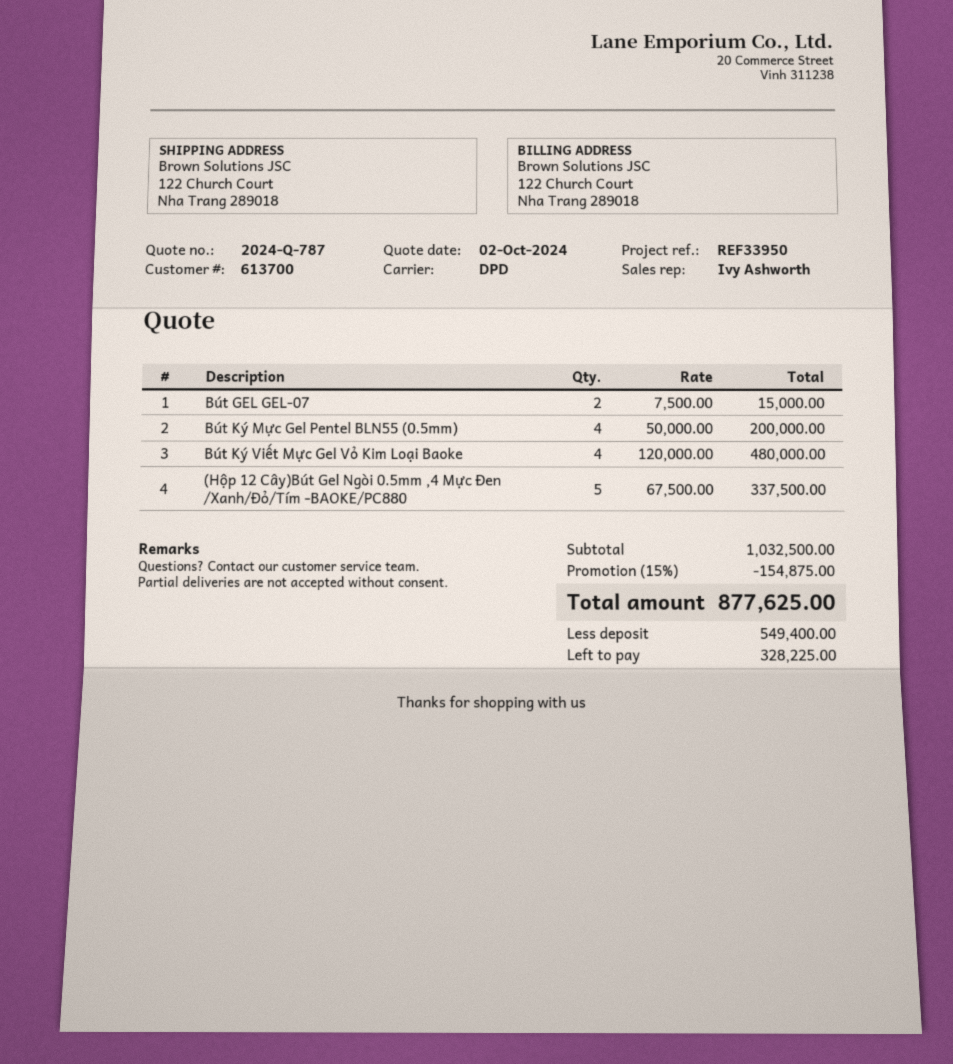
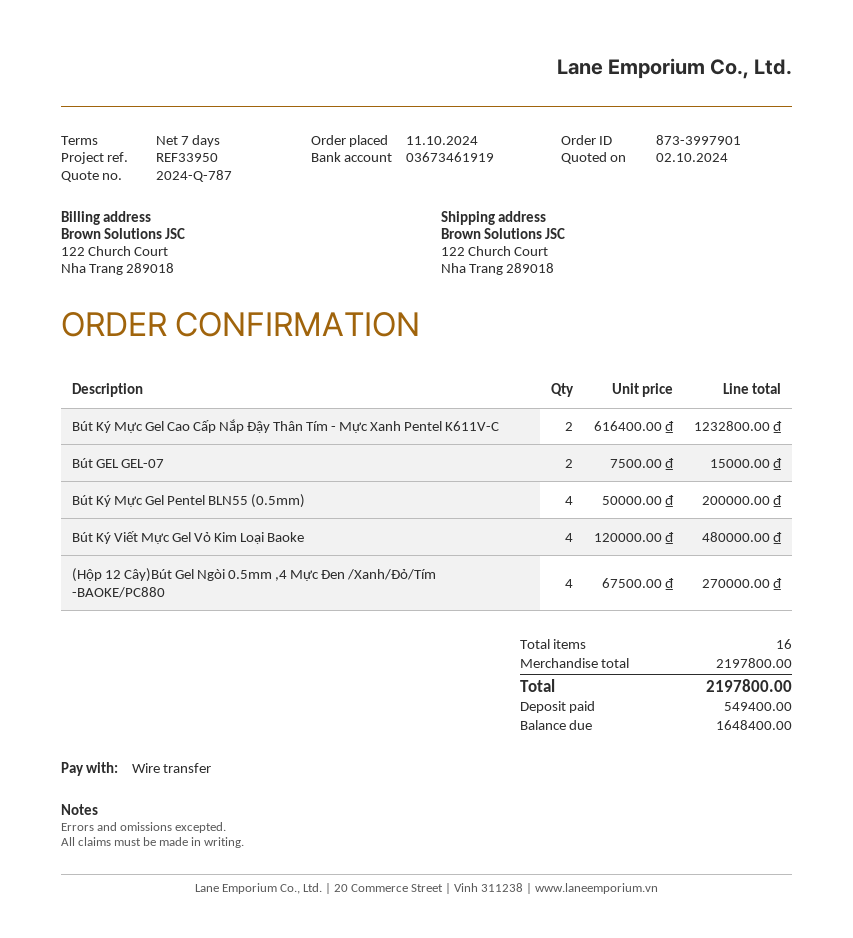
(Hộp 12 Cây)Bút Gel Ngòi 0.5mm ,4 Mực Đen /Xanh/Đỏ/Tím -BAOKE/PC880: 5 x 67500.00 = 337500.00 -> 4 x 67500.00 = 270000.00
Bút Ký Mực Gel Cao Cấp Nắp Đậy Thân Tím - Mực Xanh Pentel K611V-C: none -> 2 x 616400.00 = 1232800.00
subtotal: 1032500.00 -> 2197800.00
discount: 15% = 154875.00 -> none
total: 877625.00 -> 2197800.00
balance: 328225.00 -> 1648400.00

